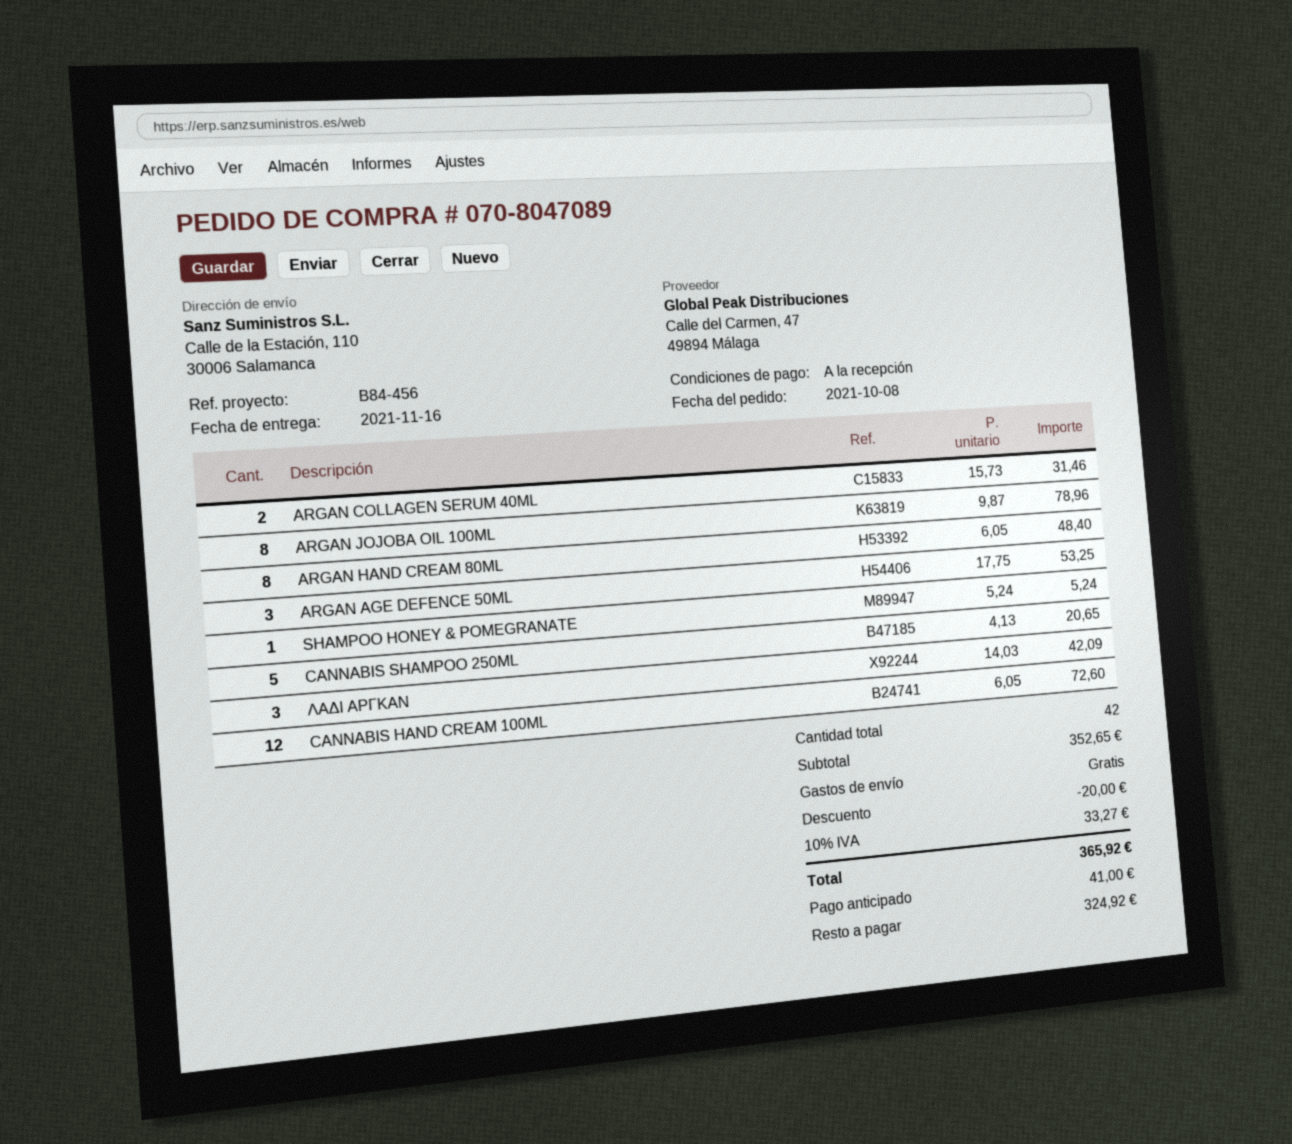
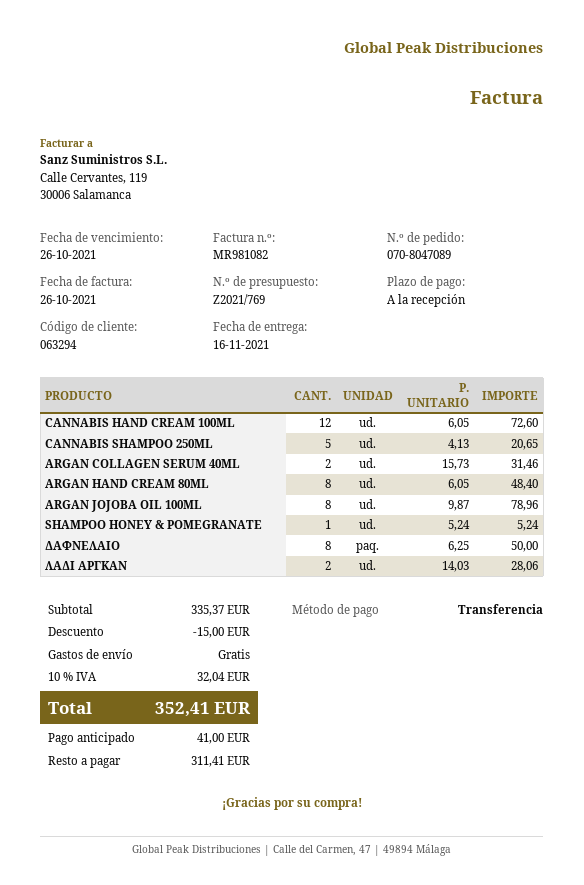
ARGAN AGE DEFENCE 50ML: 3 x 17.75 = 53.25 -> none
ΛΑΔΙ ΑΡΓΚΑΝ: 3 x 14.03 = 42.09 -> 2 x 14.03 = 28.06
ΔΑΦΝΕΛΑΙΟ: none -> 8 x 6.25 = 50.00
subtotal: 352.65 -> 335.37
discount: 20.00 -> 15.00
tax: 10% = 33.27 -> 10% = 32.04
total: 365.92 -> 352.41
balance: 324.92 -> 311.41

